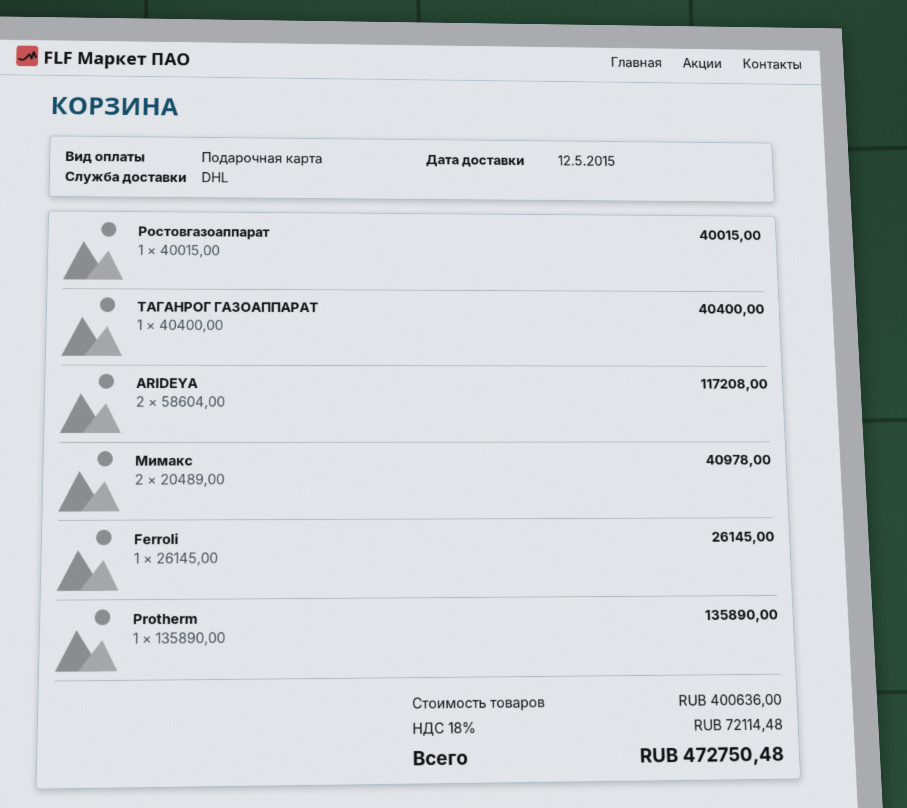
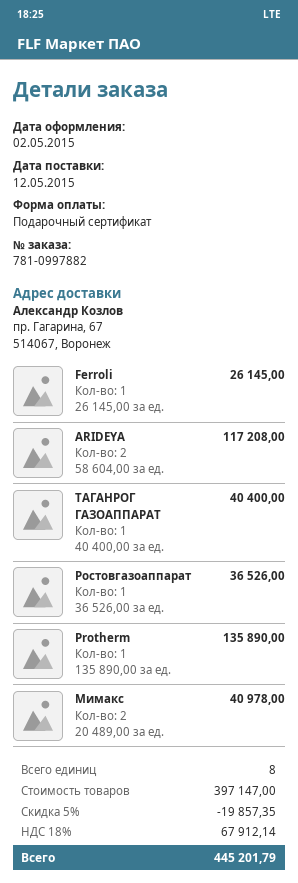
Ростовгазоаппарат: 1 x 40015.00 = 40015.00 -> 1 x 36526.00 = 36526.00
subtotal: 400636.00 -> 397147.00
discount: none -> 5% = 19857.35
tax: 18% = 72114.48 -> 18% = 67912.14
total: 472750.48 -> 445201.79

